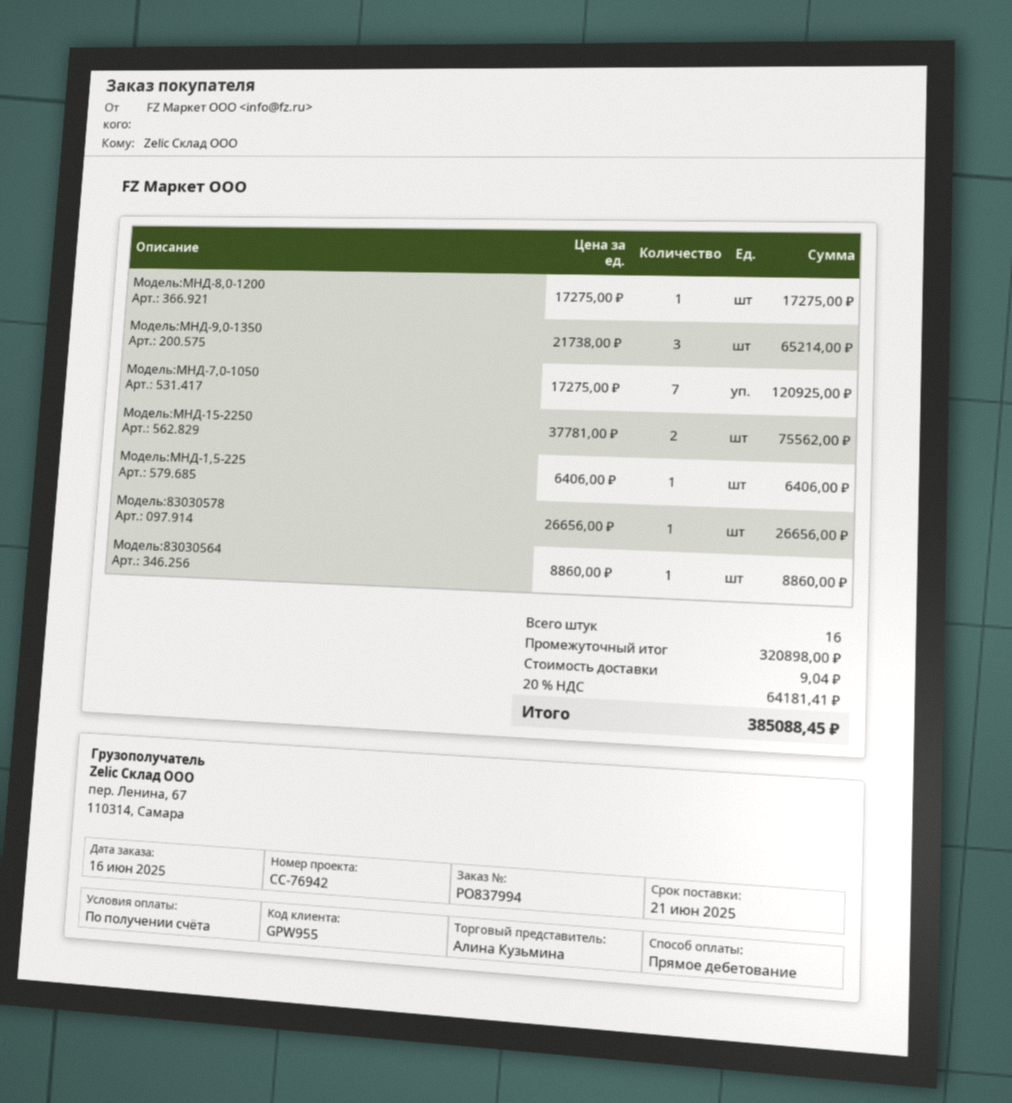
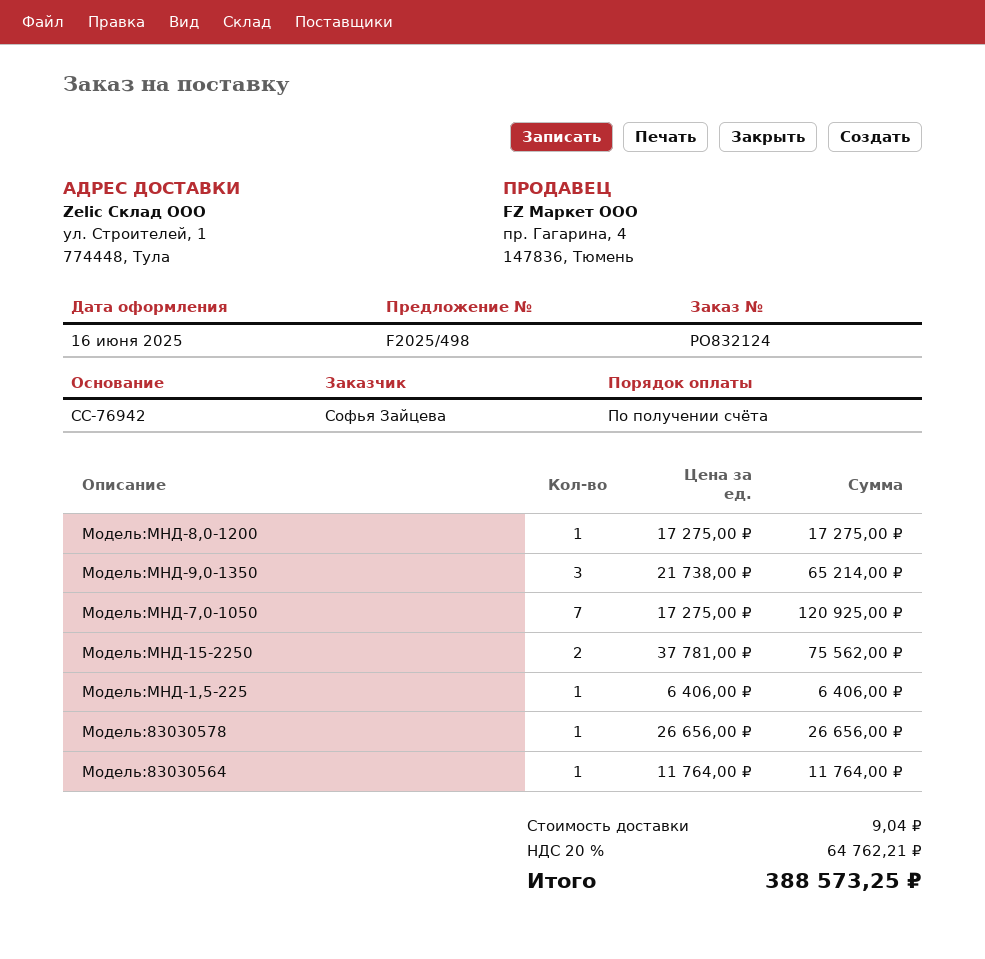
order number: PO837994 -> PO832124
ship to: пер. Ленина, 67, 110314, Самара -> ул. Строителей, 1, 774448, Тула
Модель:83030564: 1 x 8860.00 = 8860.00 -> 1 x 11764.00 = 11764.00
tax: 20% = 64181.41 -> 20% = 64762.21
total: 385088.45 -> 388573.25

